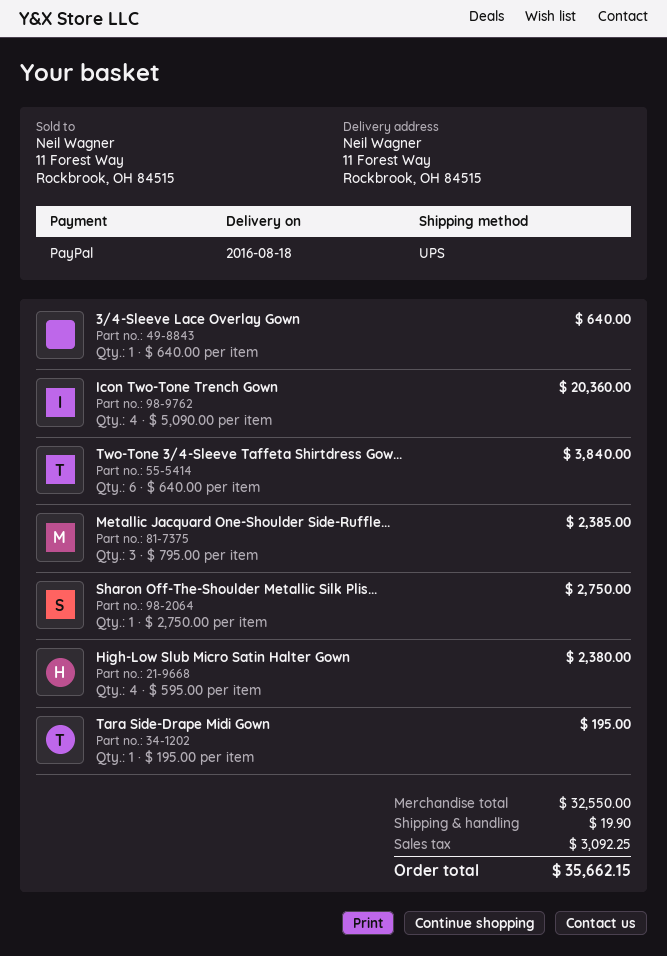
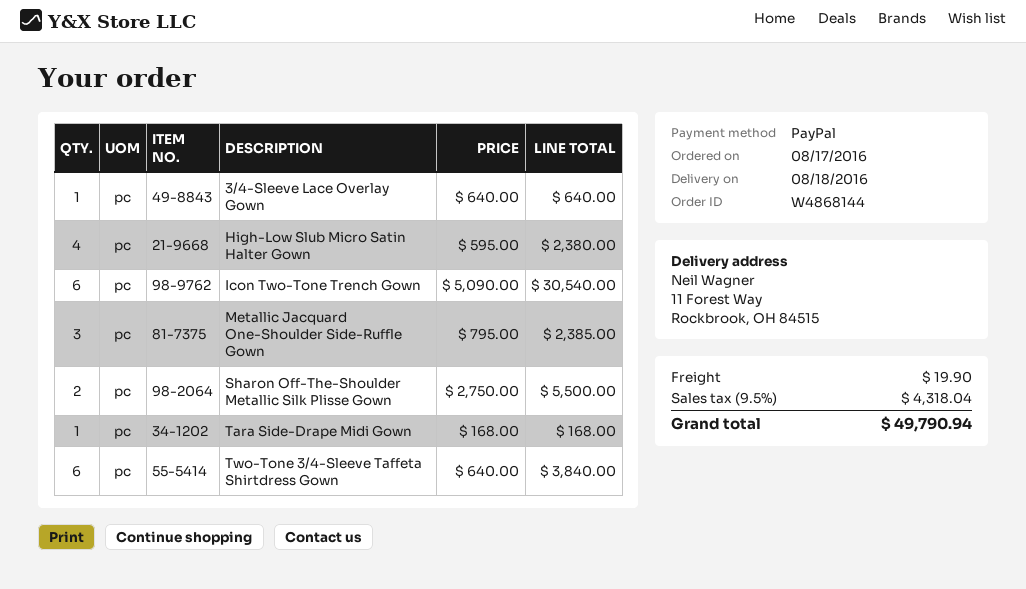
Icon Two-Tone Trench Gown: 4 x 5090.00 = 20360.00 -> 6 x 5090.00 = 30540.00
Sharon Off-The-Shoulder Metallic Silk Plis...: 1 x 2750.00 = 2750.00 -> 2 x 2750.00 = 5500.00
Tara Side-Drape Midi Gown: 1 x 195.00 = 195.00 -> 1 x 168.00 = 168.00
tax: 3092.25 -> 4318.04
total: 35662.15 -> 49790.94

